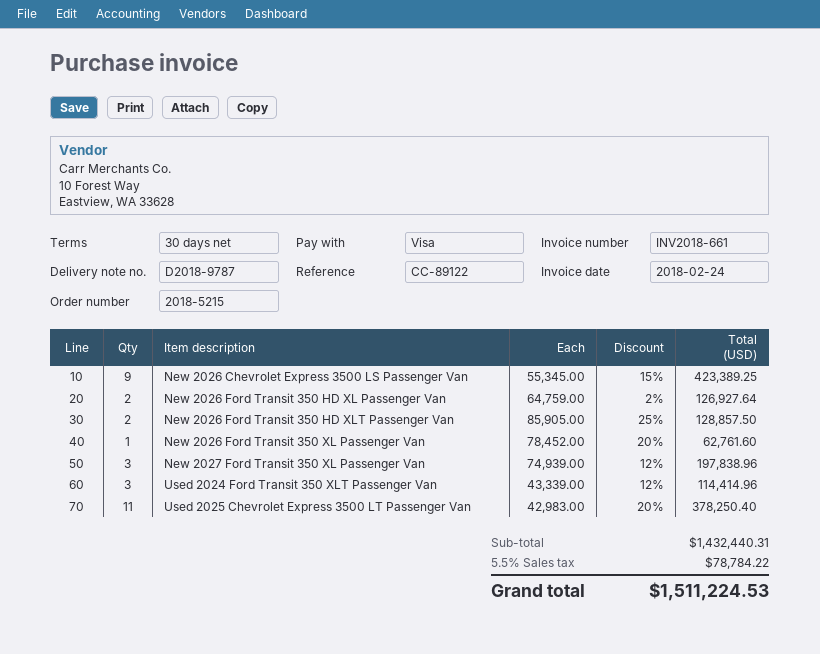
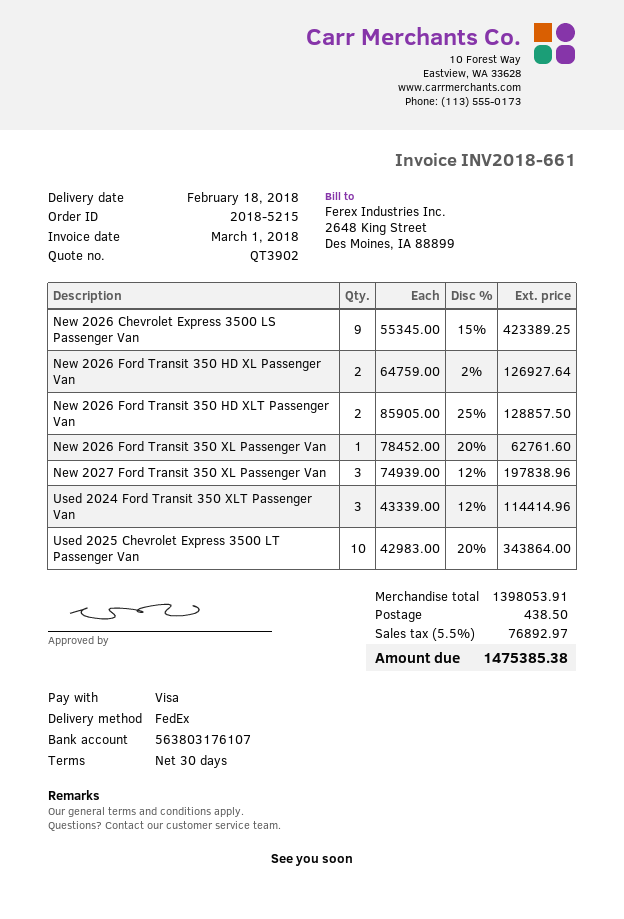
invoice date: 2018-02-24 -> 2018-03-01
Used 2025 Chevrolet Express 3500 LT Passenger Van: 11 x 42983.00 - 20% = 378250.40 -> 10 x 42983.00 - 20% = 343864.00
subtotal: 1432440.31 -> 1398053.91
shipping: none -> 438.50
tax: 5.5% = 78784.22 -> 5.5% = 76892.97
total: 1511224.53 -> 1475385.38

